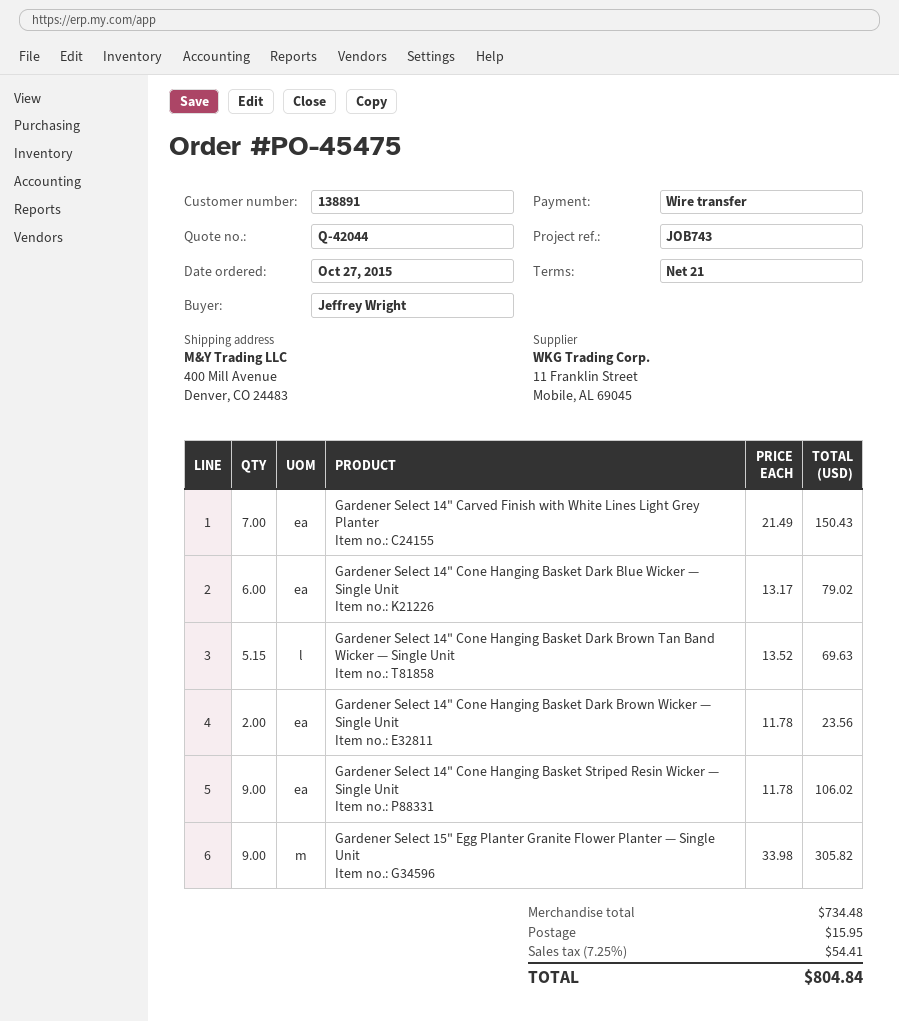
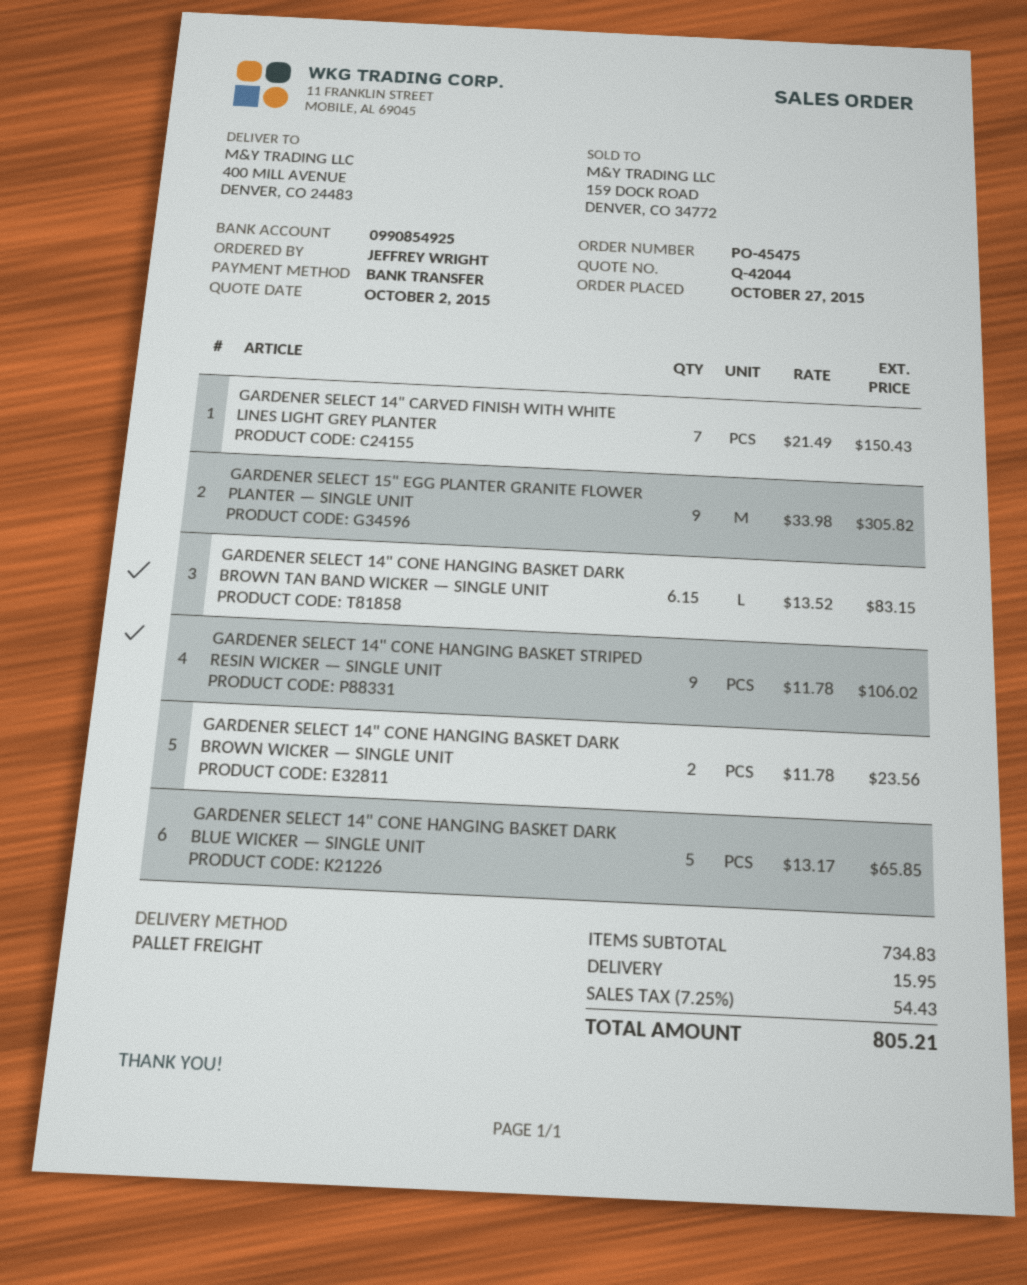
Gardener Select 14" Cone Hanging Basket Dark Blue Wicker — Single Unit: 6 x 13.17 = 79.02 -> 5 x 13.17 = 65.85
Gardener Select 14" Cone Hanging Basket Dark Brown Tan Band Wicker — Single Unit: 5.15 x 13.52 = 69.63 -> 6.15 x 13.52 = 83.15
subtotal: 734.48 -> 734.83
tax: 7.25% = 54.41 -> 7.25% = 54.43
total: 804.84 -> 805.21

